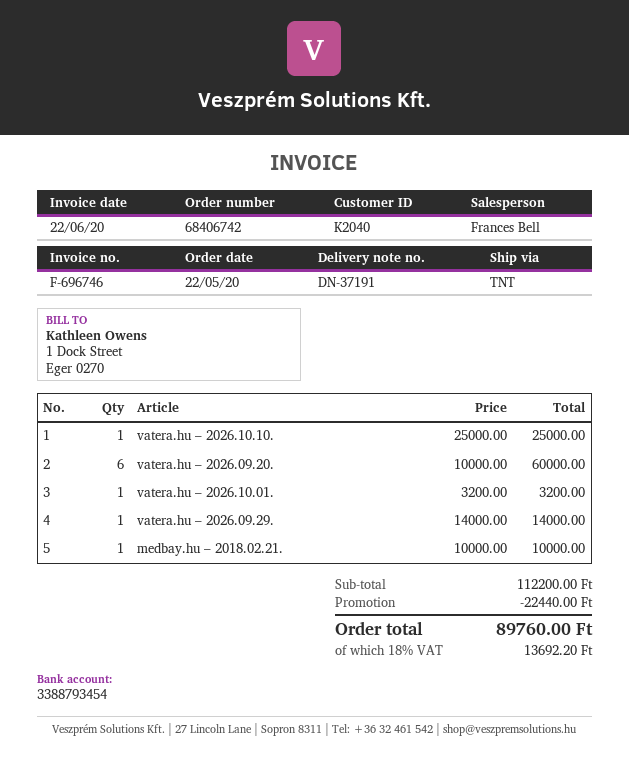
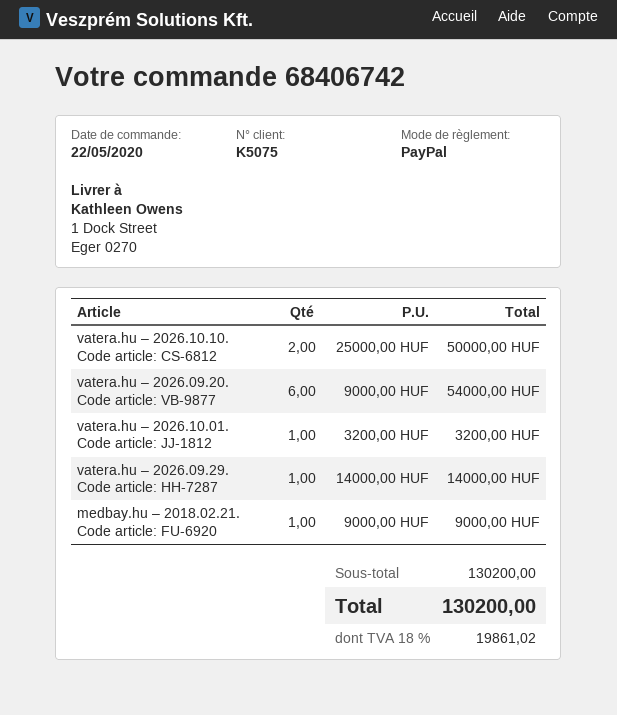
customer number: K2040 -> K5075
vatera.hu – 2026.10.10.: 1 x 25000.00 = 25000.00 -> 2 x 25000.00 = 50000.00
vatera.hu – 2026.09.20.: 6 x 10000.00 = 60000.00 -> 6 x 9000.00 = 54000.00
medbay.hu – 2018.02.21.: 1 x 10000.00 = 10000.00 -> 1 x 9000.00 = 9000.00
subtotal: 112200.00 -> 130200.00
discount: 22440.00 -> none
tax: 18% = 13692.20 -> 18% = 19861.02
total: 89760.00 -> 130200.00

